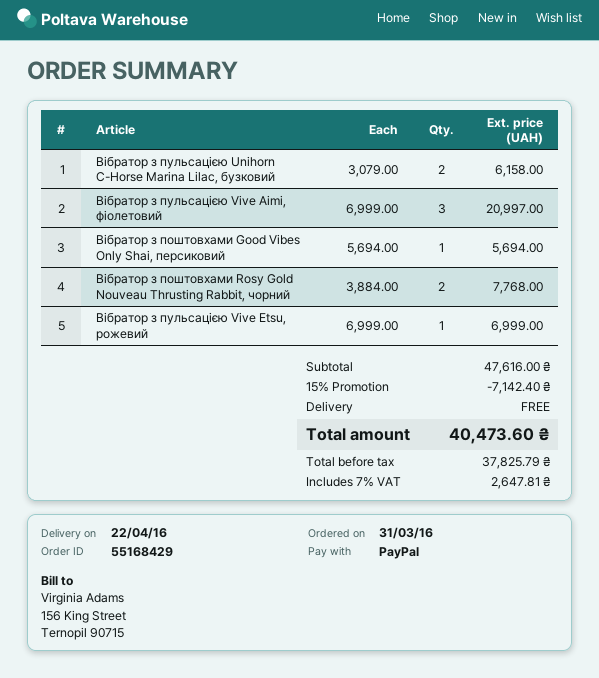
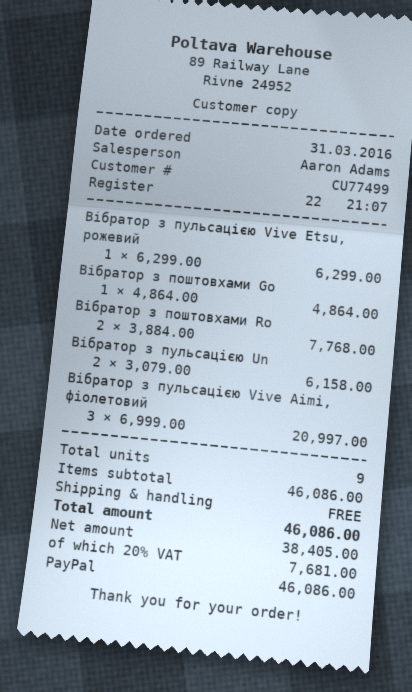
Вібратор з поштовхами Good Vibes Only Shai, персиковий: 1 x 5694.00 = 5694.00 -> 1 x 4864.00 = 4864.00
Вібратор з пульсацією Vive Etsu, рожевий: 1 x 6999.00 = 6999.00 -> 1 x 6299.00 = 6299.00
subtotal: 47616.00 -> 46086.00
discount: 15% = 7142.40 -> none
net: 37825.79 -> 38405.00
tax: 7% = 2647.81 -> 20% = 7681.00
total: 40473.60 -> 46086.00

